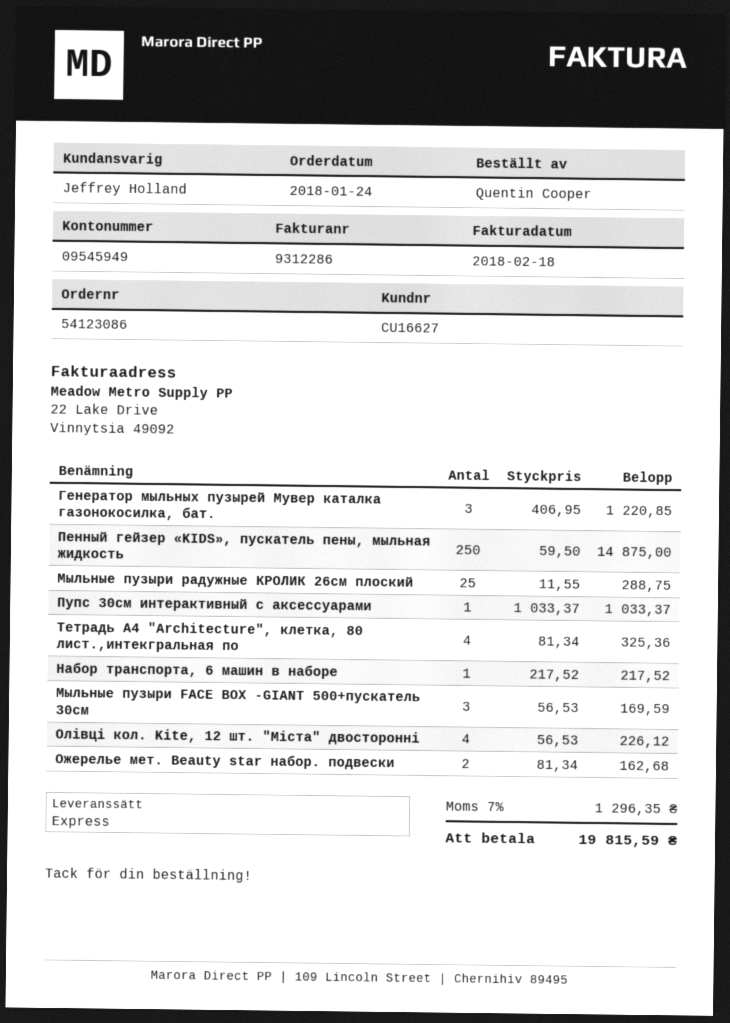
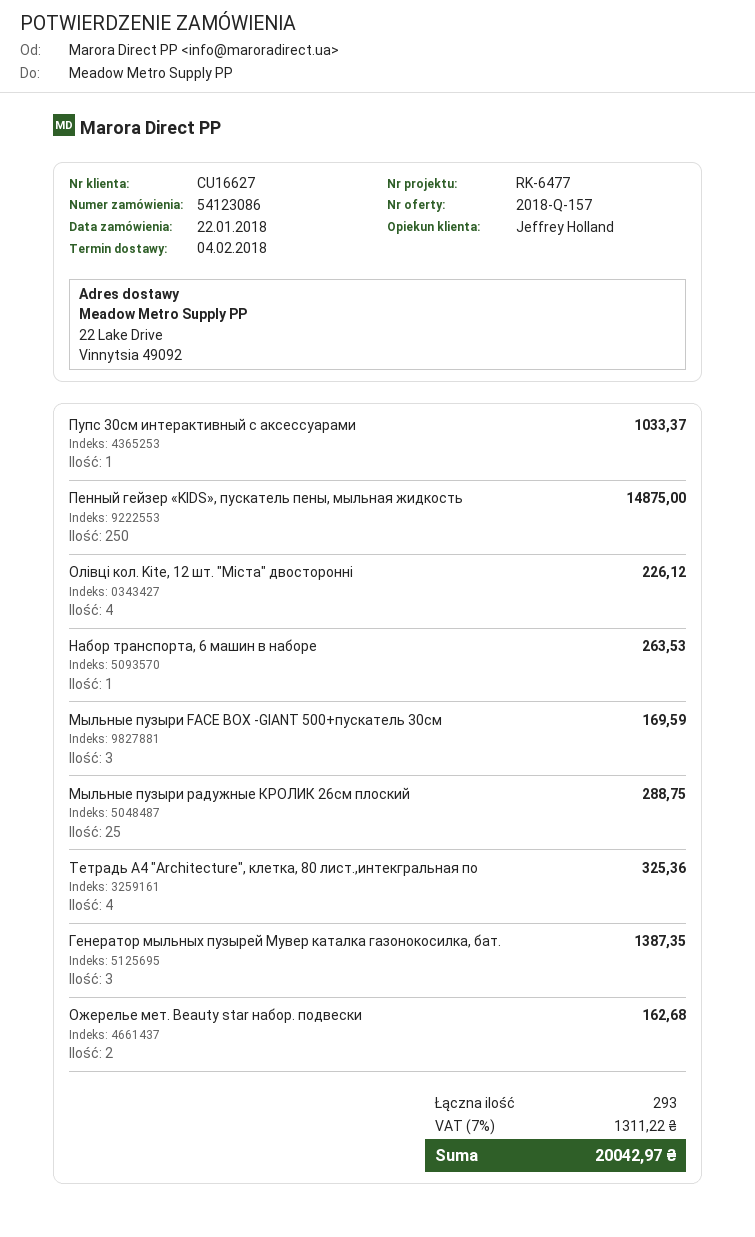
order date: 2018-01-24 -> 2018-01-22
Генератор мыльных пузырей Мувер каталка газонокосилка, бат.: 3 for 1220.85 -> 3 for 1387.35
Набор транспорта, 6 машин в наборе: 1 for 217.52 -> 1 for 263.53
tax: 7% = 1296.35 -> 7% = 1311.22
total: 19815.59 -> 20042.97

